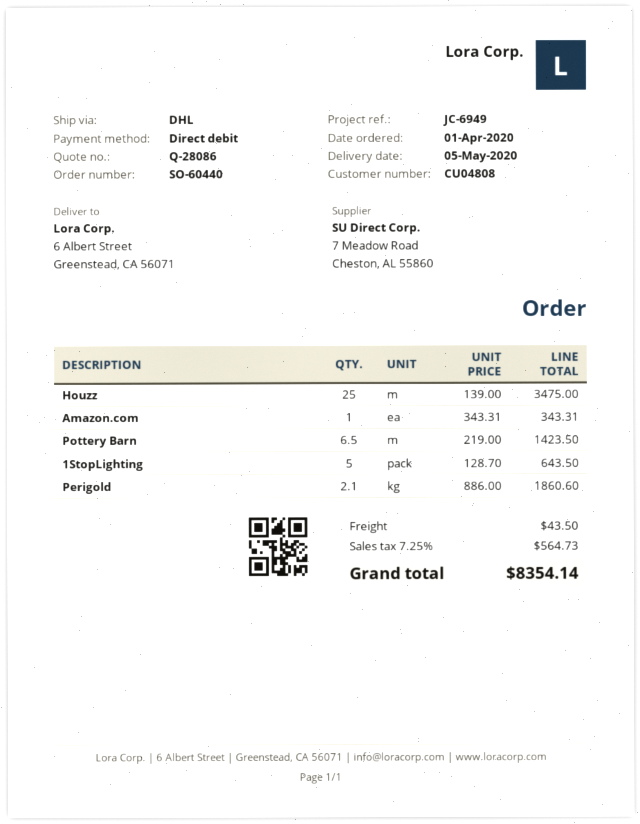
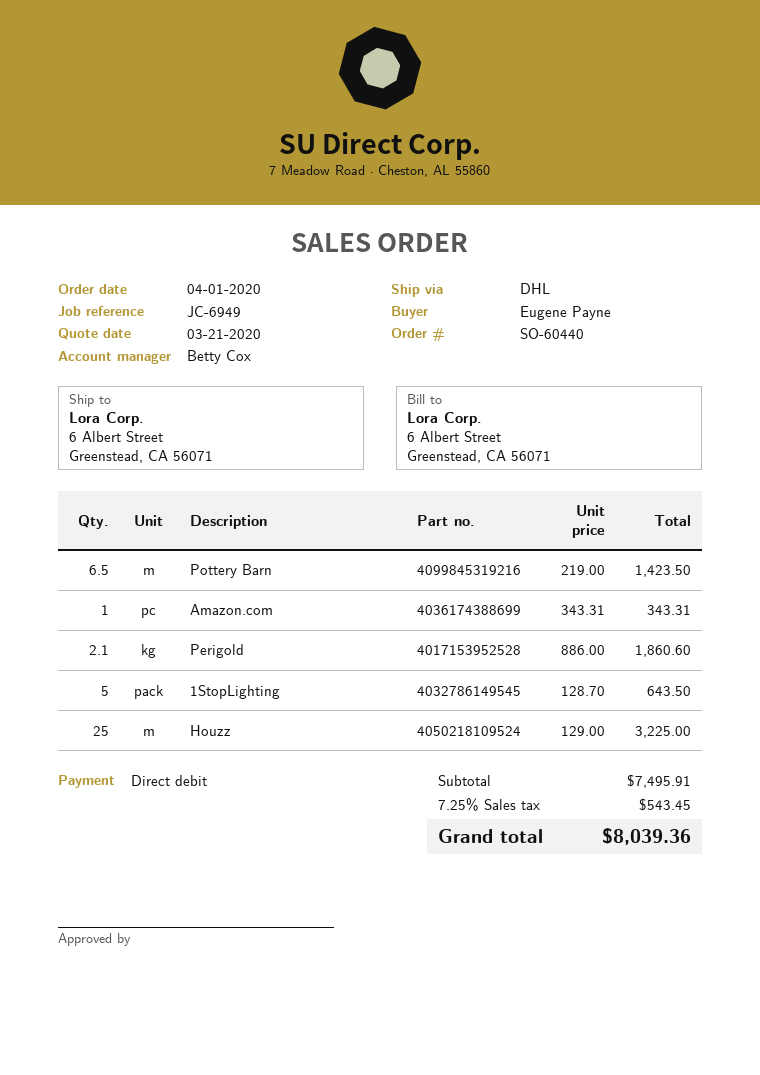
Houzz: 25 x 139.00 = 3475.00 -> 25 x 129.00 = 3225.00
shipping: 43.50 -> none
tax: 7.25% = 564.73 -> 7.25% = 543.45
total: 8354.14 -> 8039.36

